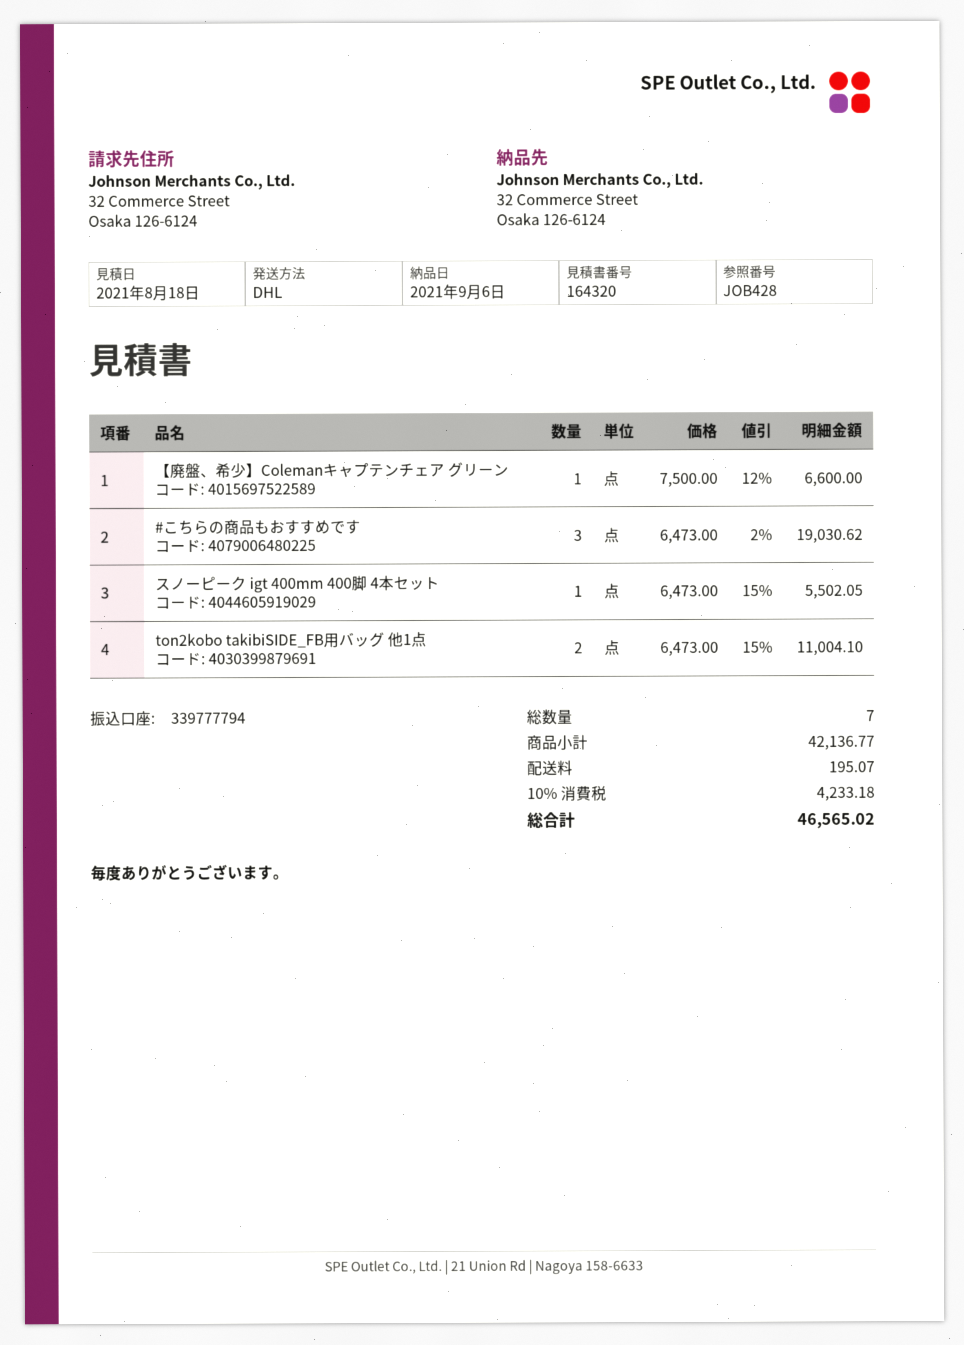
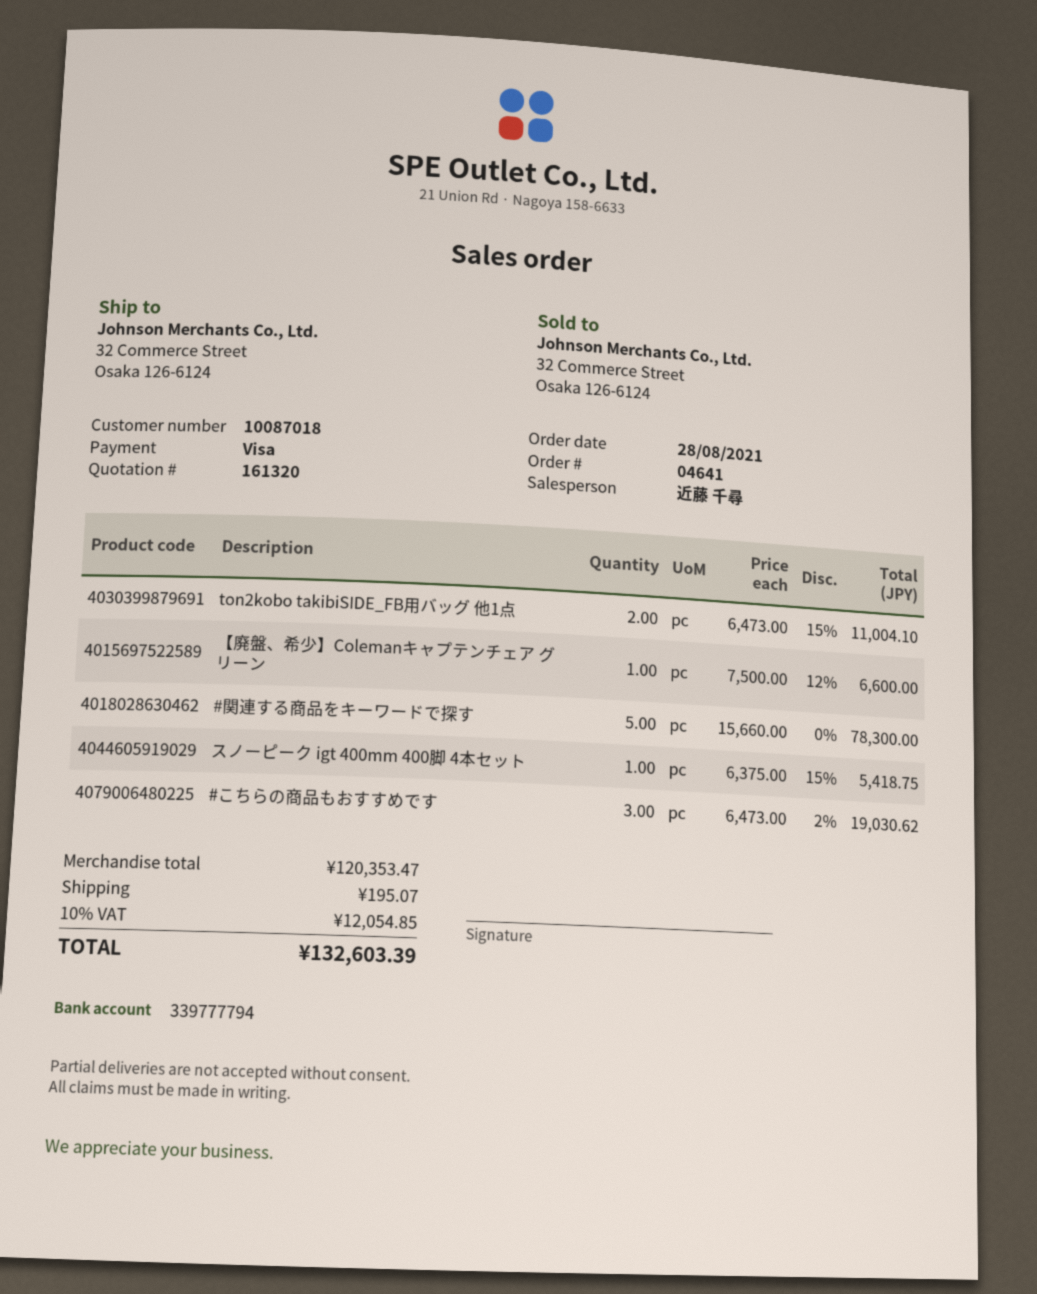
quote number: 164320 -> 161320
スノーピーク igt 400mm 400脚 4本セット: 1 x 6473.00 - 15% = 5502.05 -> 1 x 6375.00 - 15% = 5418.75
#関連する商品をキーワードで探す: none -> 5 x 15660.00 = 78300.00
subtotal: 42136.77 -> 120353.47
tax: 10% = 4233.18 -> 10% = 12054.85
total: 46565.02 -> 132603.39

